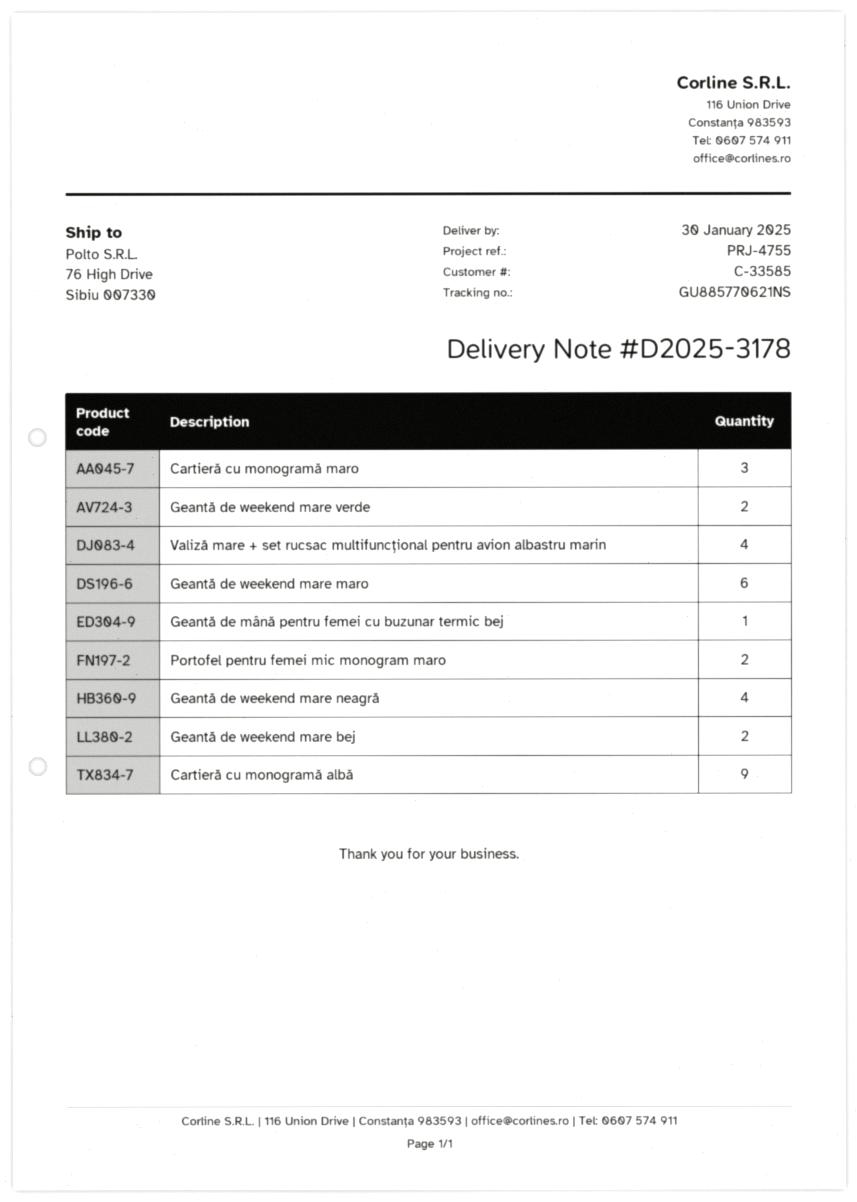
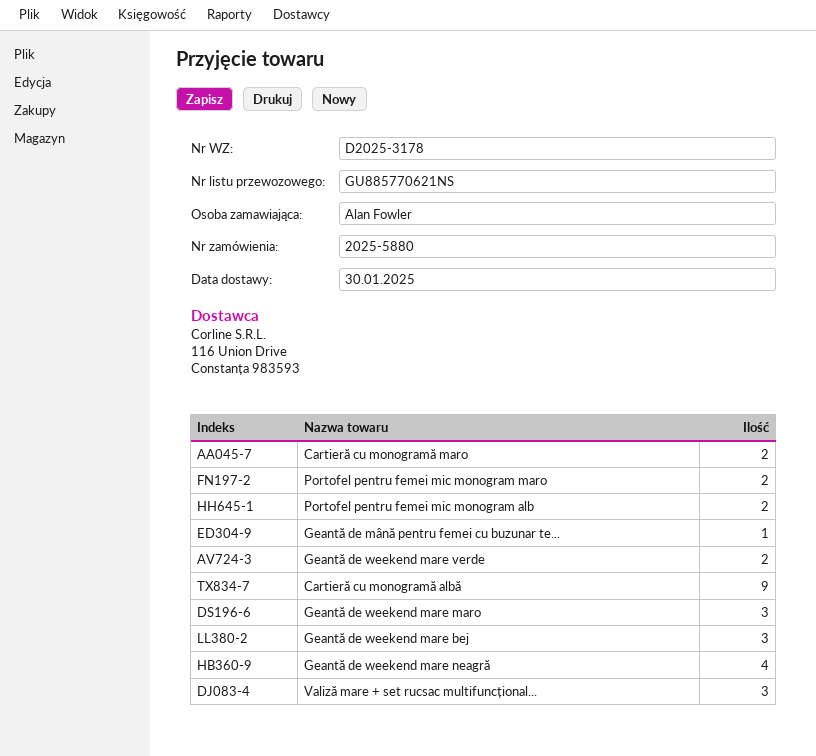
Cartieră cu monogramă maro: 3 -> 2
Valiză mare + set rucsac multifuncțional pentru avion albastru marin: 4 -> 3
Geantă de weekend mare maro: 6 -> 3
Geantă de weekend mare bej: 2 -> 3
Portofel pentru femei mic monogram alb: none -> 2

